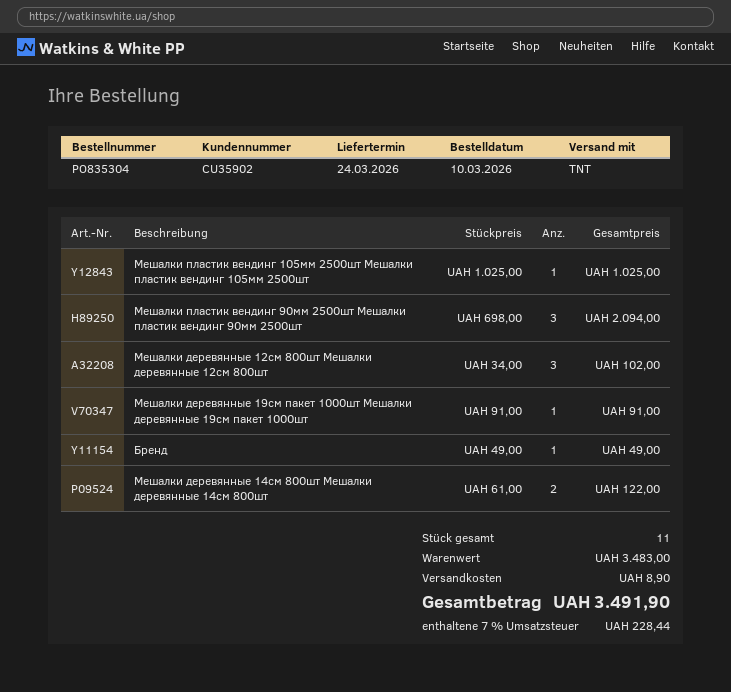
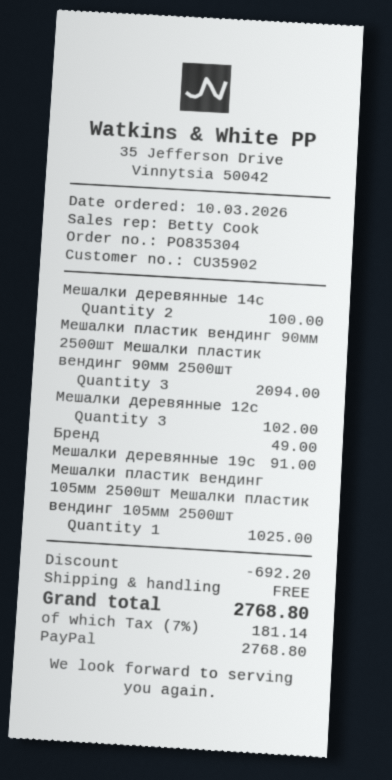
Мешалки деревянные 14см 800шт Мешалки деревянные 14см 800шт: 2 for 122.00 -> 2 for 100.00
discount: none -> 692.20
shipping: 8.90 -> 0.00
tax: 7% = 228.44 -> 7% = 181.14
total: 3491.90 -> 2768.80

